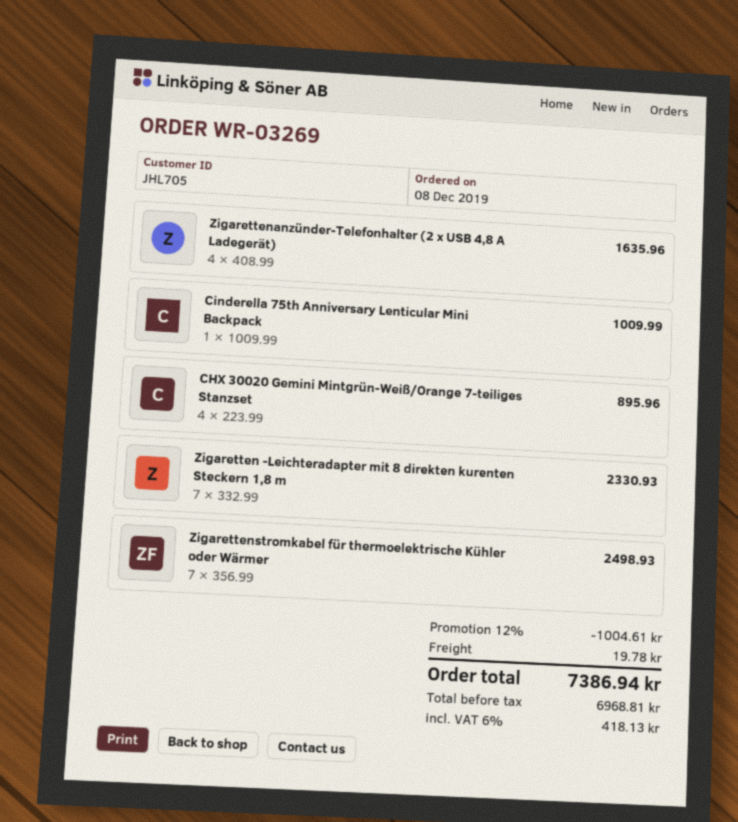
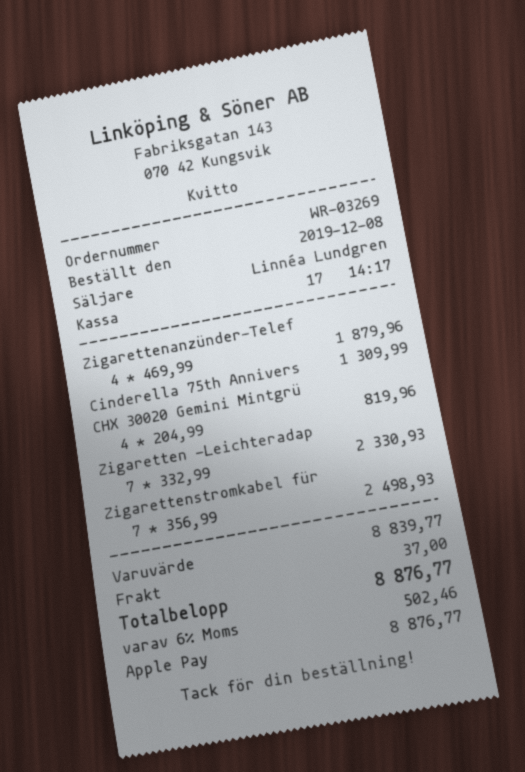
Zigarettenanzünder-Telefonhalter (2 x USB 4,8 A Ladegerät): 4 x 408.99 = 1635.96 -> 4 x 469.99 = 1879.96
Cinderella 75th Anniversary Lenticular Mini Backpack: 1 x 1009.99 = 1009.99 -> 1 x 1309.99 = 1309.99
CHX 30020 Gemini Mintgrün-Weiß/Orange 7-teiliges Stanzset: 4 x 223.99 = 895.96 -> 4 x 204.99 = 819.96
discount: 12% = 1004.61 -> none
shipping: 19.78 -> 37.00
tax: 6% = 418.13 -> 6% = 502.46
total: 7386.94 -> 8876.77

